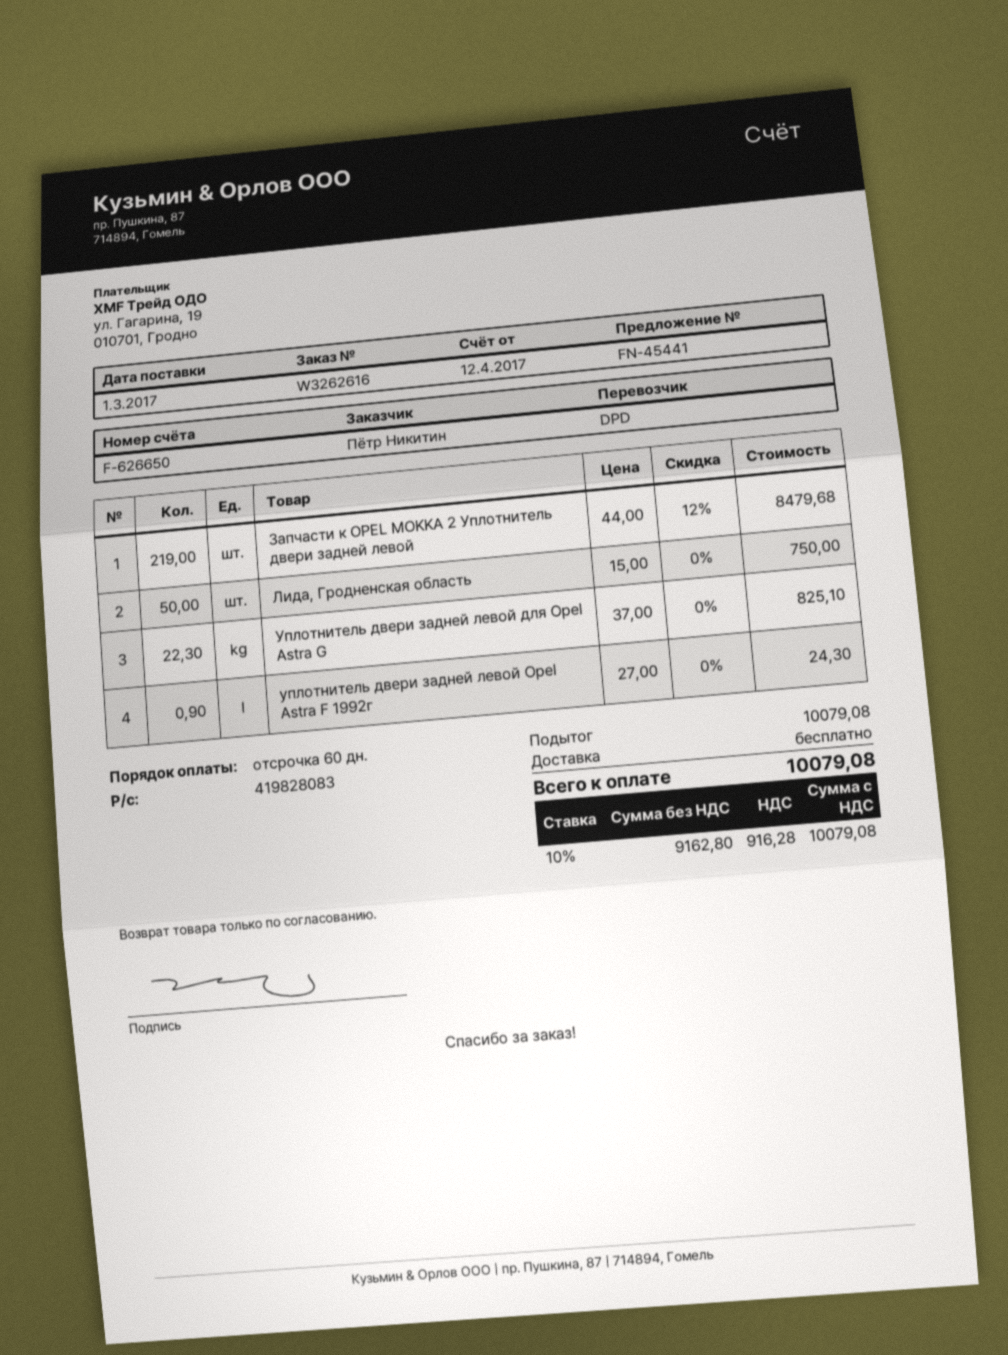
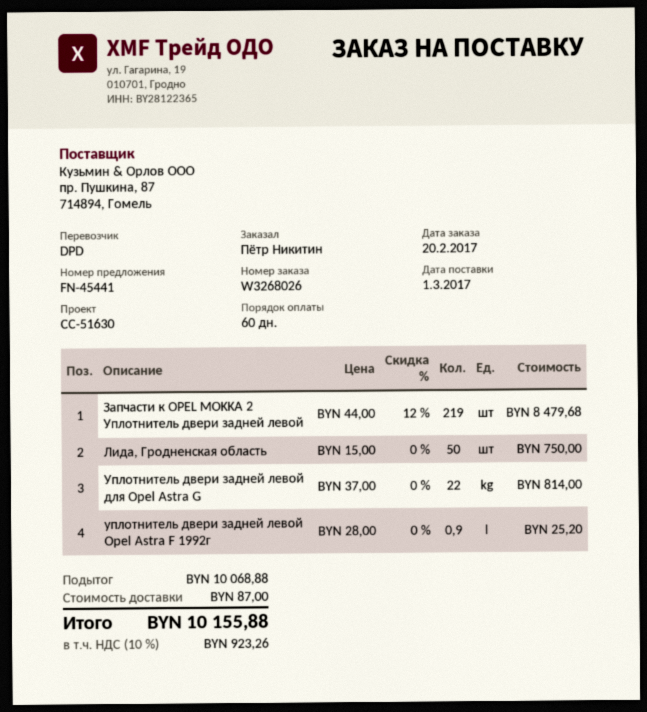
order number: W3262616 -> W3268026
Уплотнитель двери задней левой для Opel Astra G: 22.3 x 37.00 = 825.10 -> 22 x 37.00 = 814.00
уплотнитель двери задней левой Opel Astra F 1992г: 0.9 x 27.00 = 24.30 -> 0.9 x 28.00 = 25.20
subtotal: 10079.08 -> 10068.88
shipping: 0.00 -> 87.00
tax: 10% = 916.28 -> 10% = 923.26
total: 10079.08 -> 10155.88

